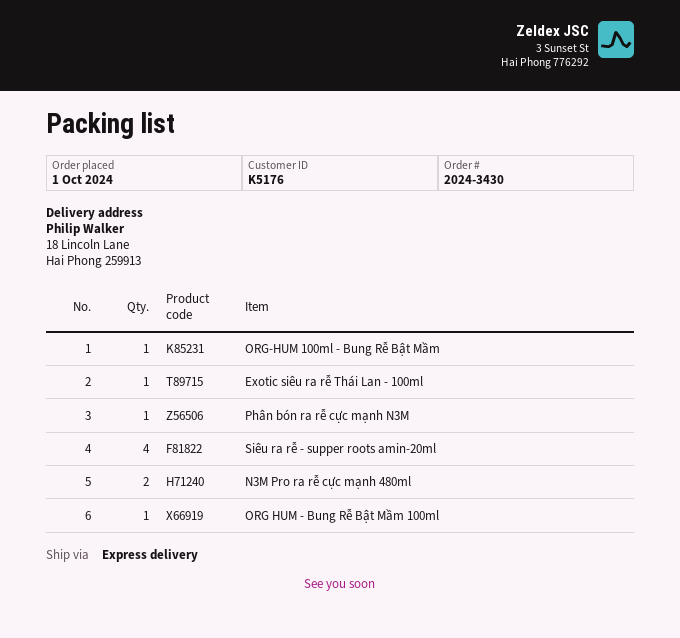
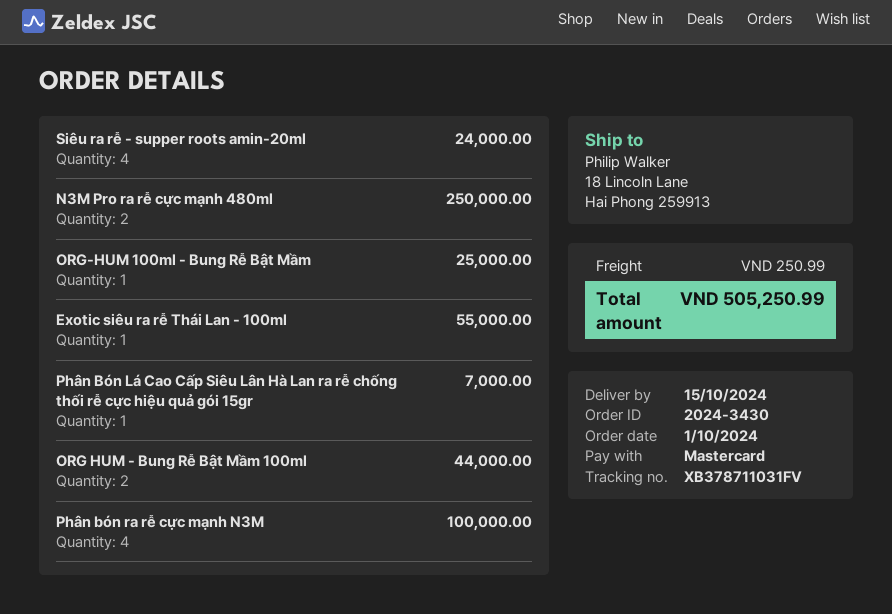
Phân bón ra rễ cực mạnh N3M: 1 -> 4
ORG HUM - Bung Rễ Bật Mầm 100ml: 1 -> 2
Phân Bón Lá Cao Cấp Siêu Lân Hà Lan ra rễ chống thối rễ cực hiệu quả gói 15gr: none -> 1

